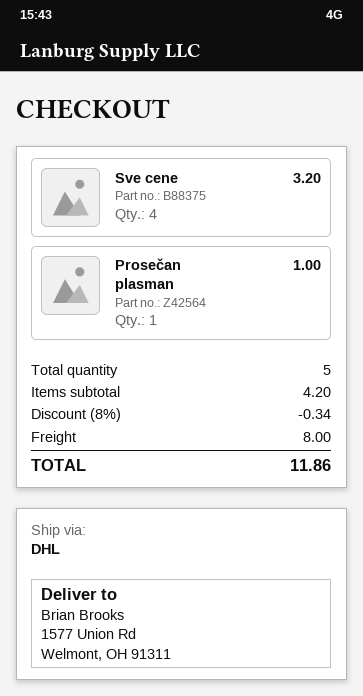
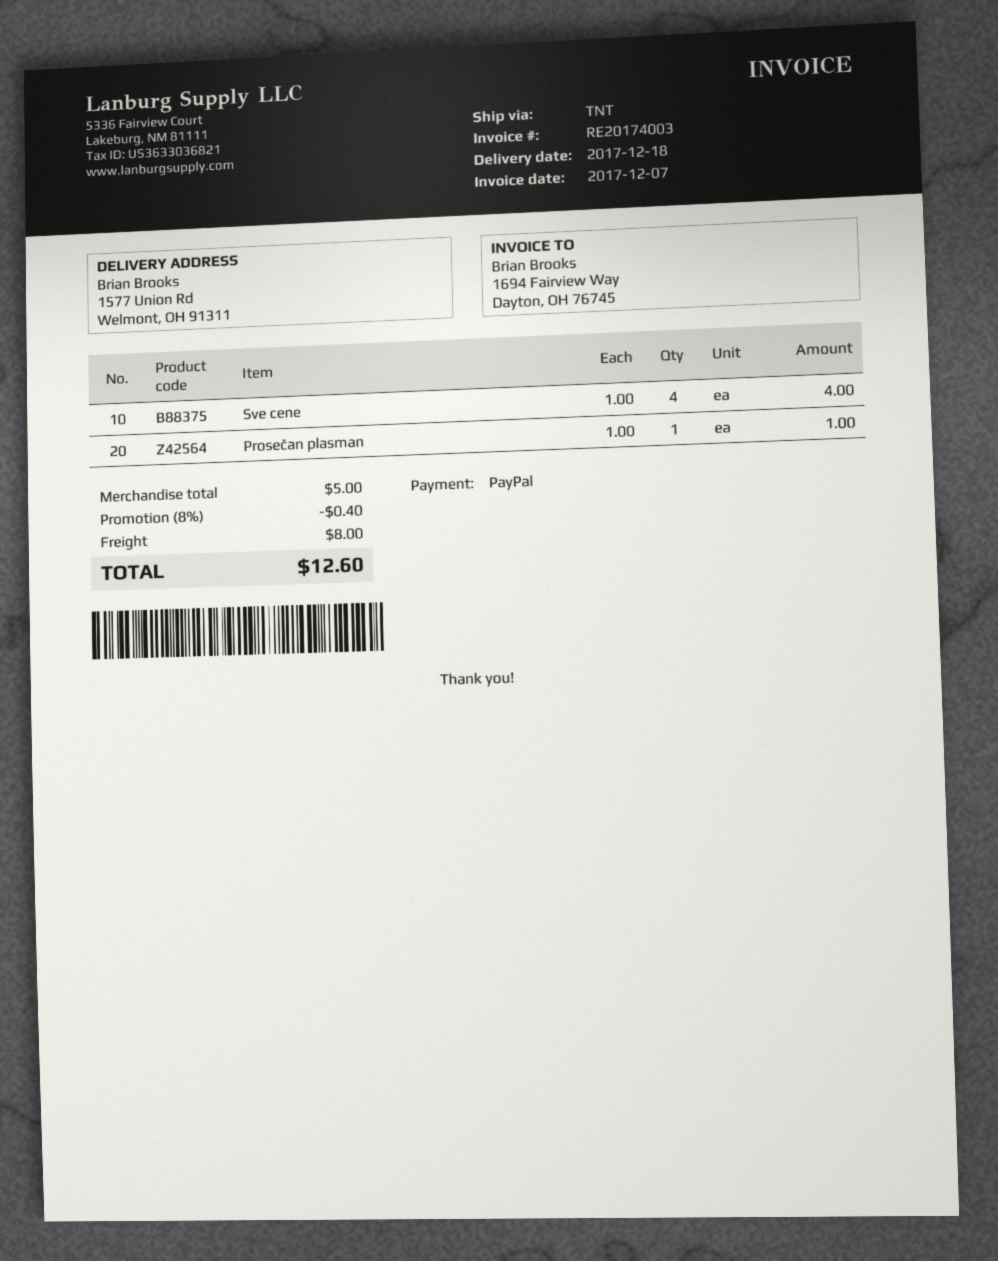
shipping method: DHL -> TNT
Sve cene: 4 for 3.20 -> 4 for 4.00
subtotal: 4.20 -> 5.00
discount: 8% = 0.34 -> 8% = 0.40
total: 11.86 -> 12.60

